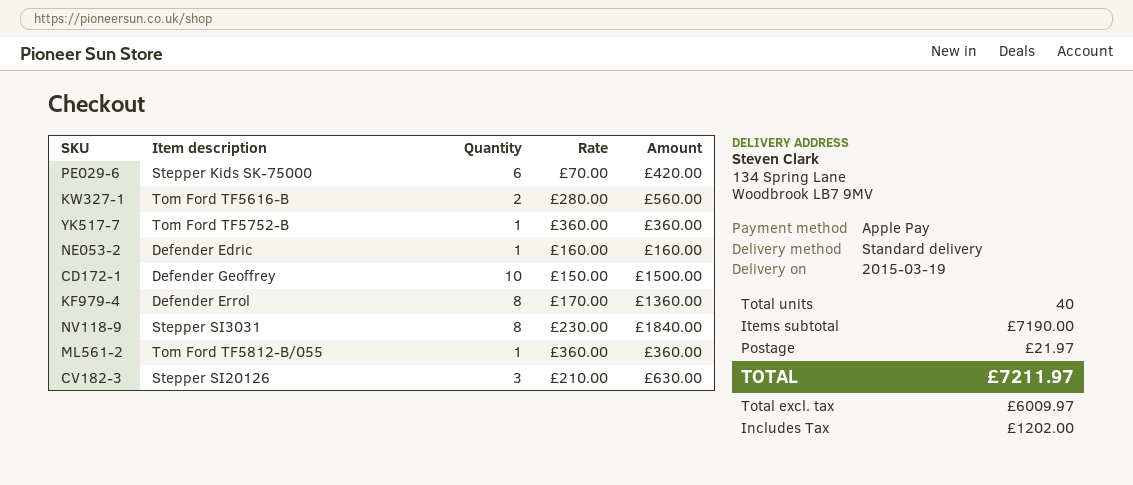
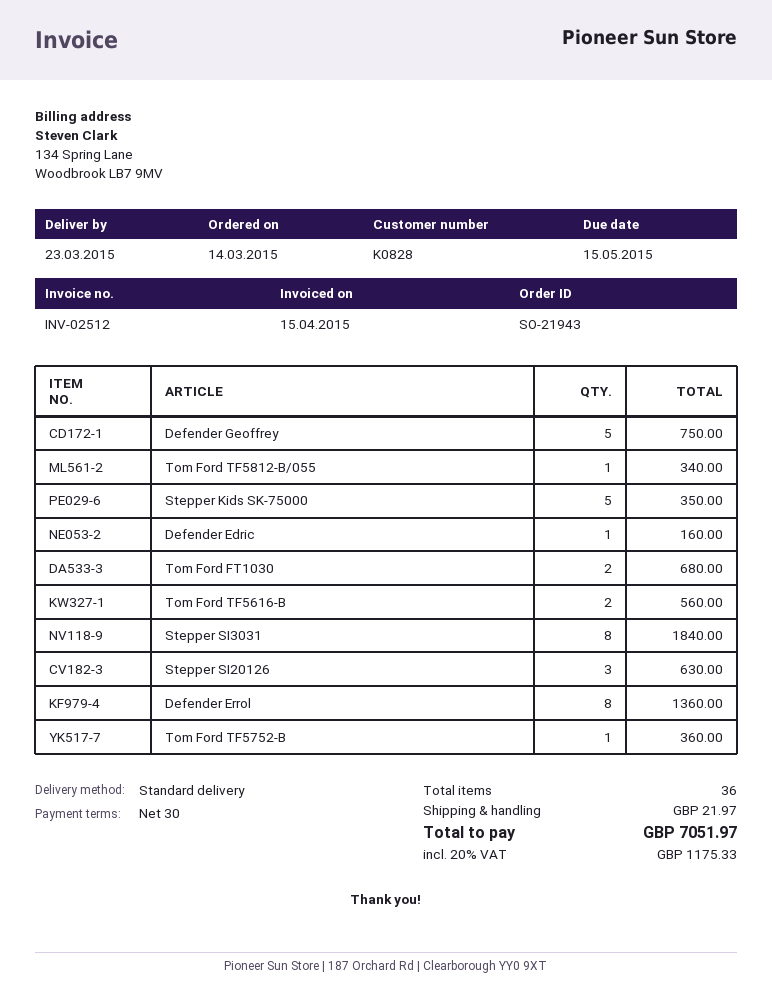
delivery date: 2015-03-19 -> 2015-03-23
Stepper Kids SK-75000: 6 for 420.00 -> 5 for 350.00
Defender Geoffrey: 10 for 1500.00 -> 5 for 750.00
Tom Ford TF5812-B/055: 1 for 360.00 -> 1 for 340.00
Tom Ford FT1030: none -> 2 for 680.00
total quantity: 40 -> 36
tax: 1202.00 -> 1175.33
total: 7211.97 -> 7051.97

